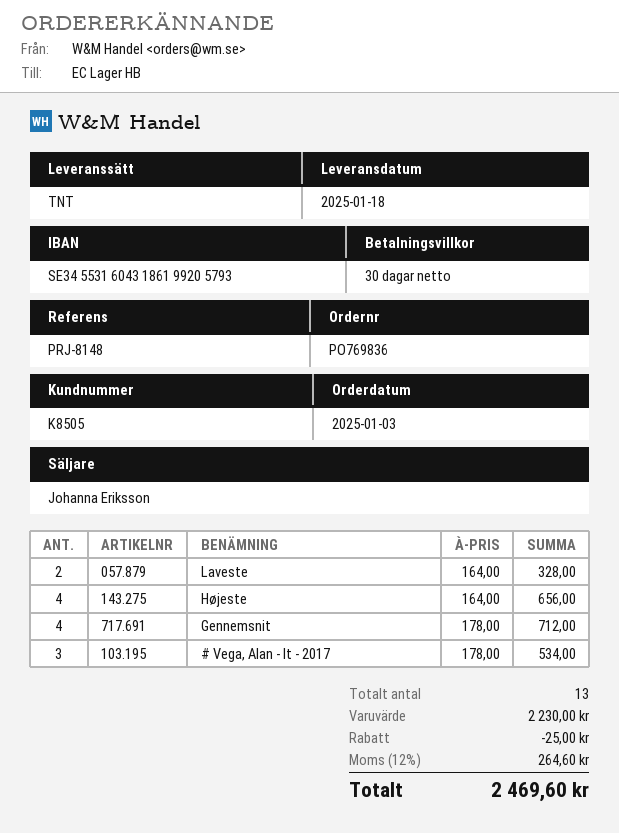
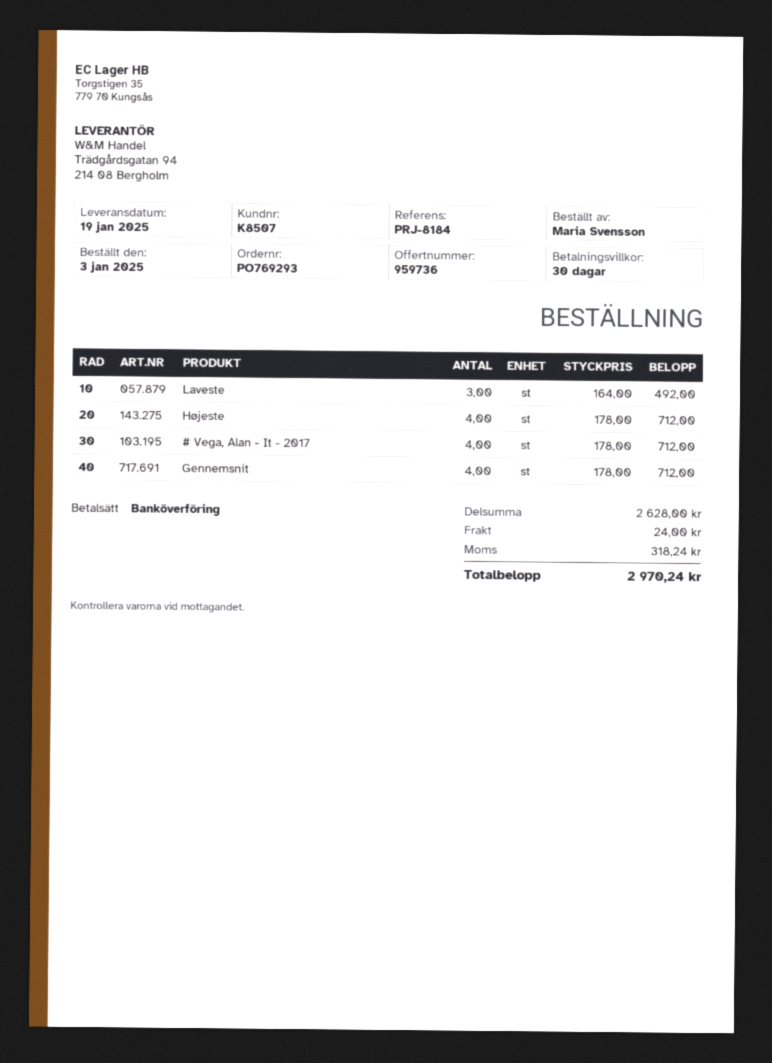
order number: PO769836 -> PO769293
delivery date: 2025-01-18 -> 2025-01-19
customer number: K8505 -> K8507
reference: PRJ-8148 -> PRJ-8184
Laveste: 2 x 164.00 = 328.00 -> 3 x 164.00 = 492.00
Højeste: 4 x 164.00 = 656.00 -> 4 x 178.00 = 712.00
# Vega, Alan - It - 2017: 3 x 178.00 = 534.00 -> 4 x 178.00 = 712.00
subtotal: 2230.00 -> 2628.00
discount: 25.00 -> none
shipping: none -> 24.00
tax: 264.60 -> 318.24
total: 2469.60 -> 2970.24

